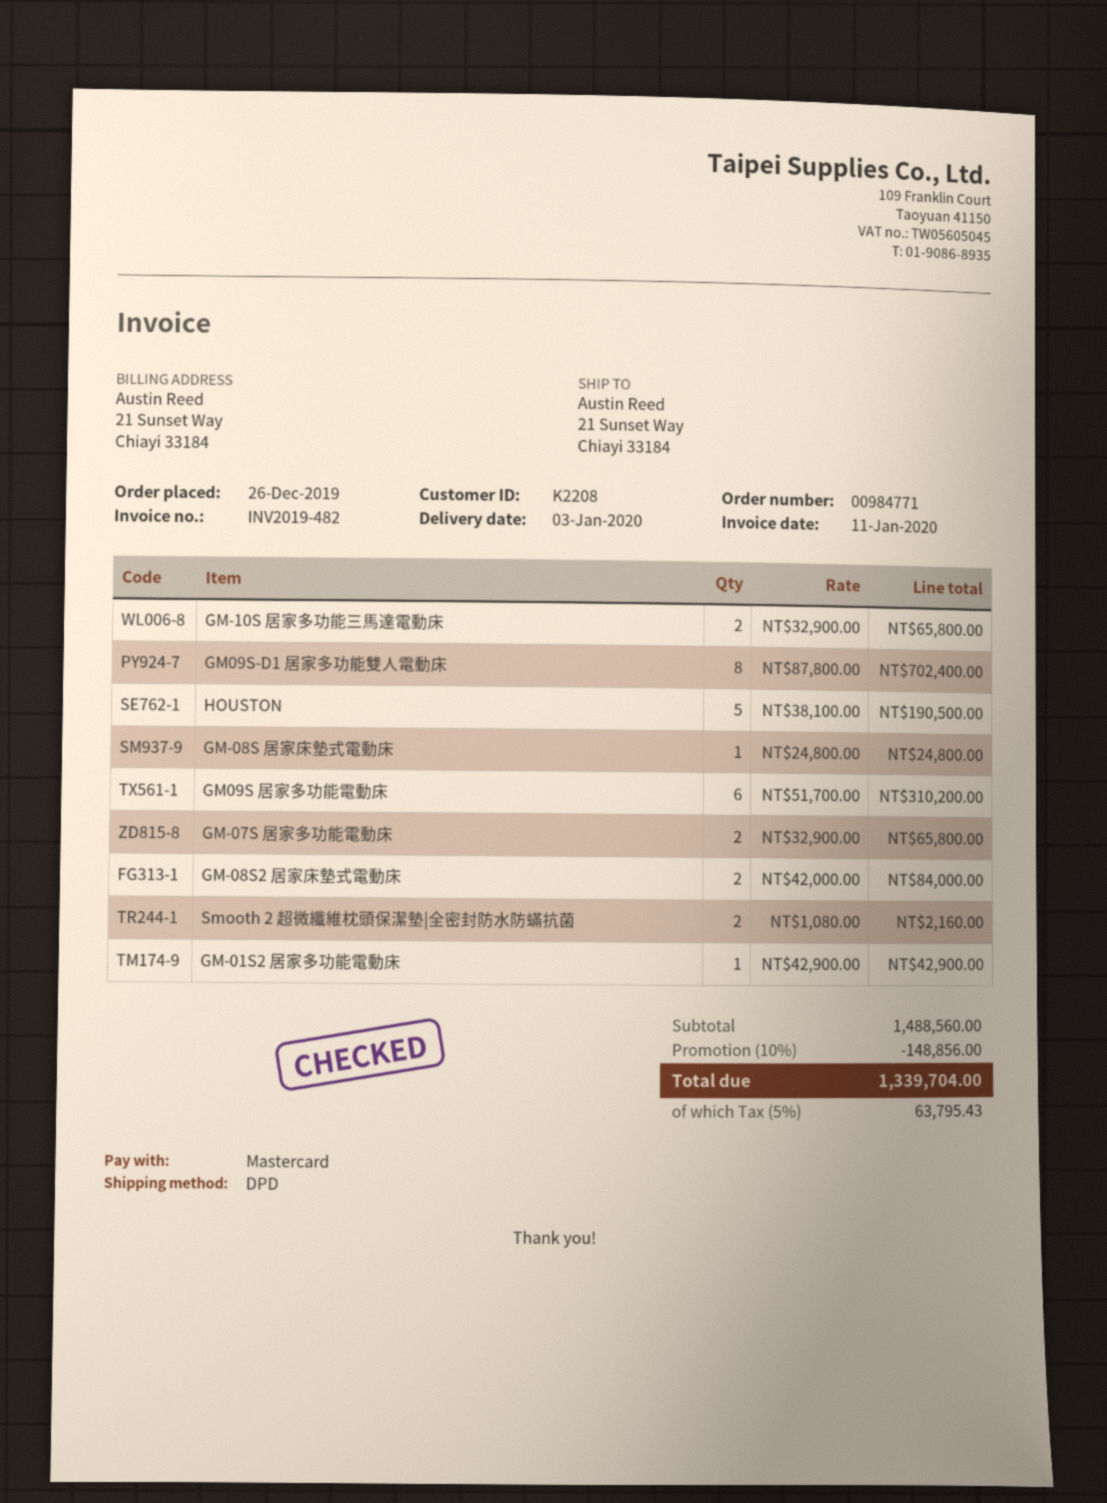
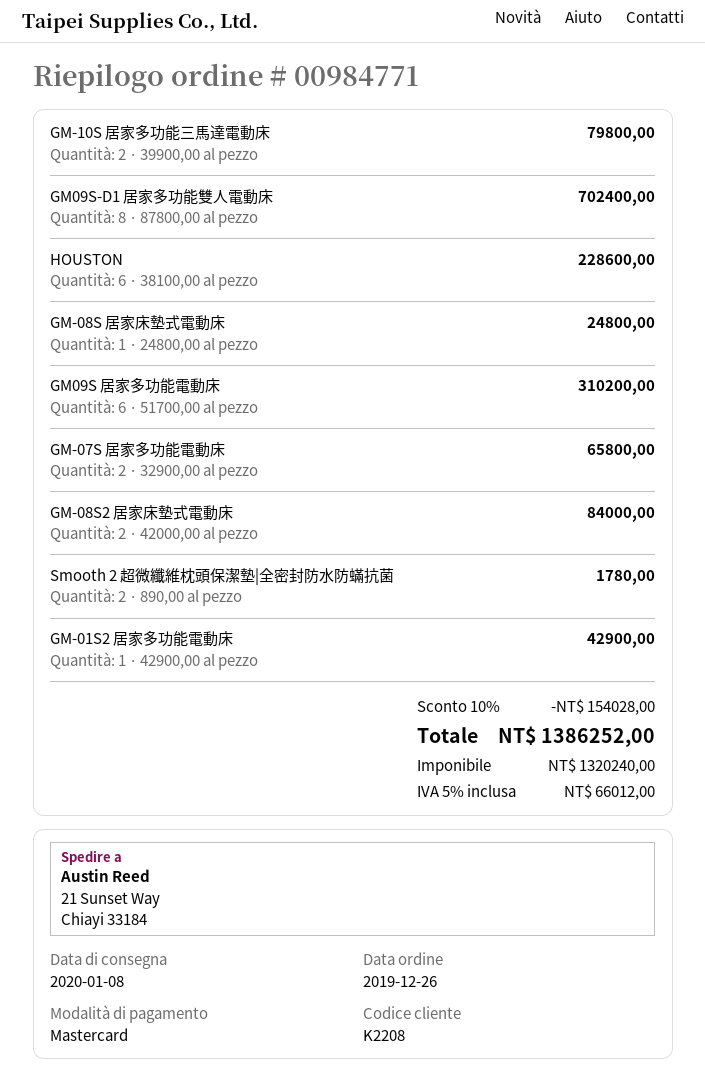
delivery date: 2020-01-03 -> 2020-01-08
GM-10S 居家多功能三馬達電動床: 2 x 32900.00 = 65800.00 -> 2 x 39900.00 = 79800.00
HOUSTON: 5 x 38100.00 = 190500.00 -> 6 x 38100.00 = 228600.00
Smooth 2 超微纖維枕頭保潔墊|全密封防水防蟎抗菌: 2 x 1080.00 = 2160.00 -> 2 x 890.00 = 1780.00
discount: 10% = 148856.00 -> 10% = 154028.00
tax: 5% = 63795.43 -> 5% = 66012.00
total: 1339704.00 -> 1386252.00

